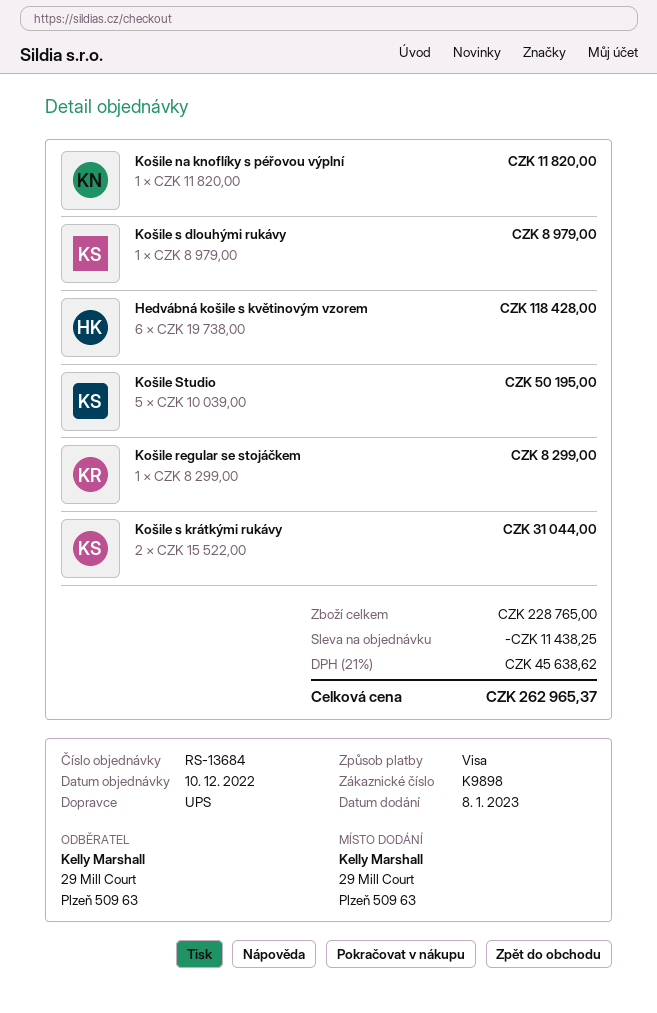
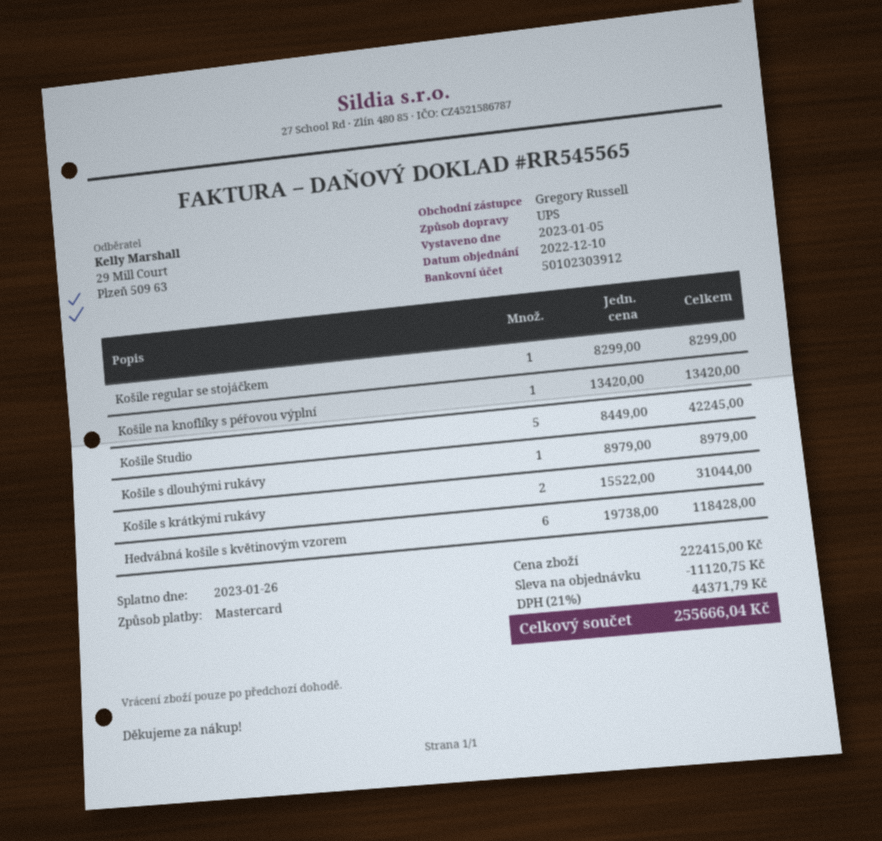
payment method: Visa -> Mastercard
Košile na knoflíky s péřovou výplní: 1 x 11820.00 = 11820.00 -> 1 x 13420.00 = 13420.00
Košile Studio: 5 x 10039.00 = 50195.00 -> 5 x 8449.00 = 42245.00
subtotal: 228765.00 -> 222415.00
discount: 11438.25 -> 11120.75
tax: 21% = 45638.62 -> 21% = 44371.79
total: 262965.37 -> 255666.04

